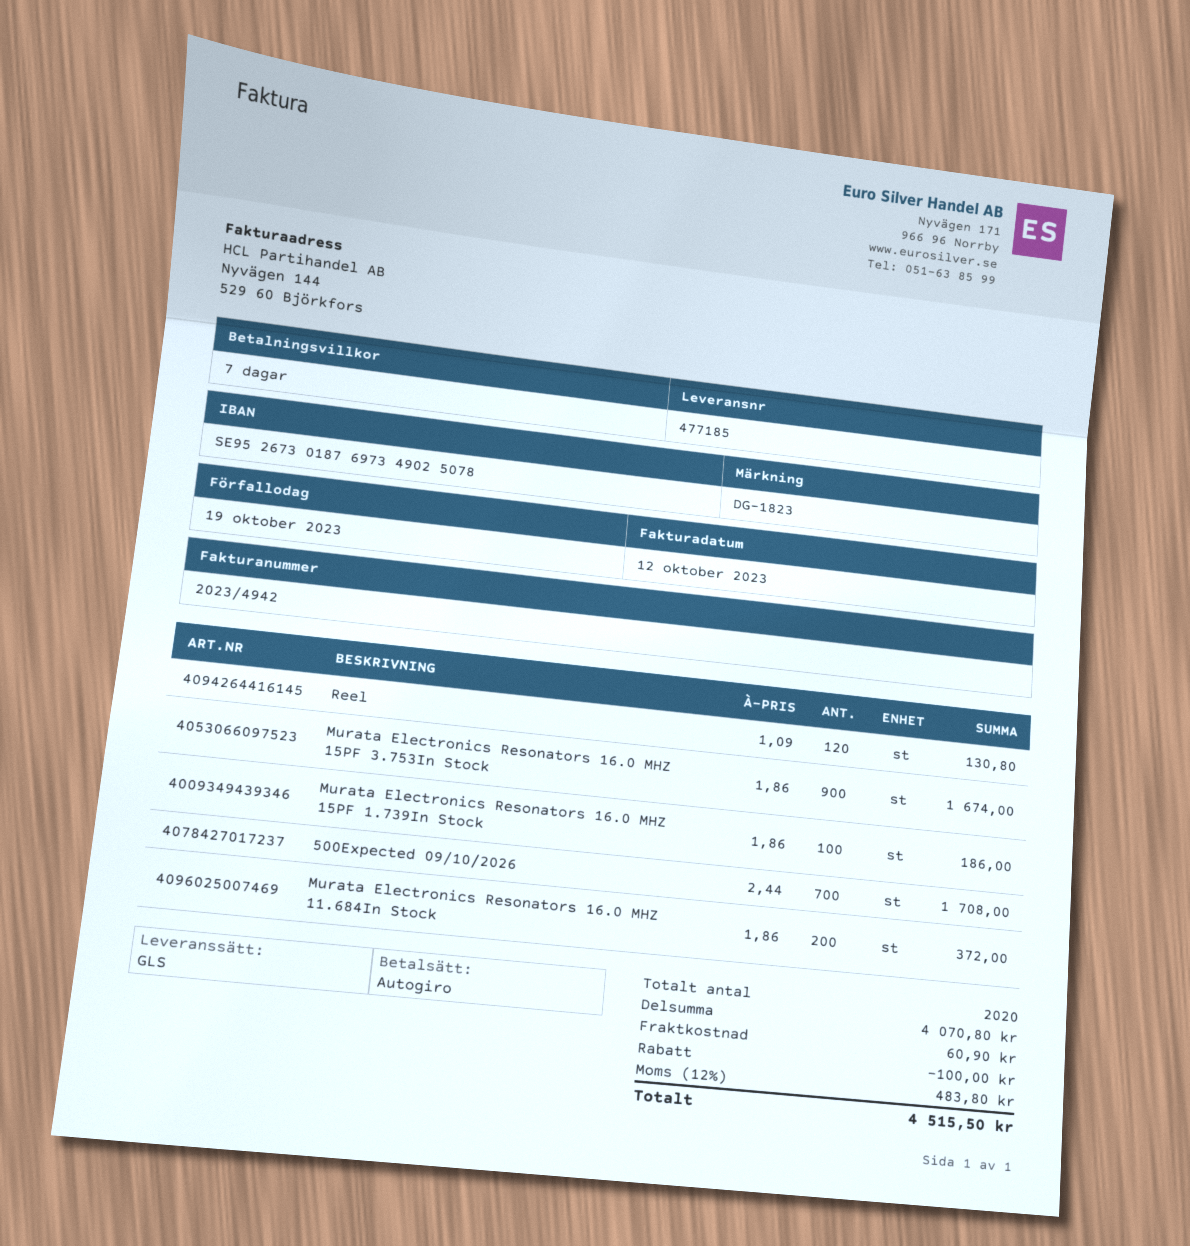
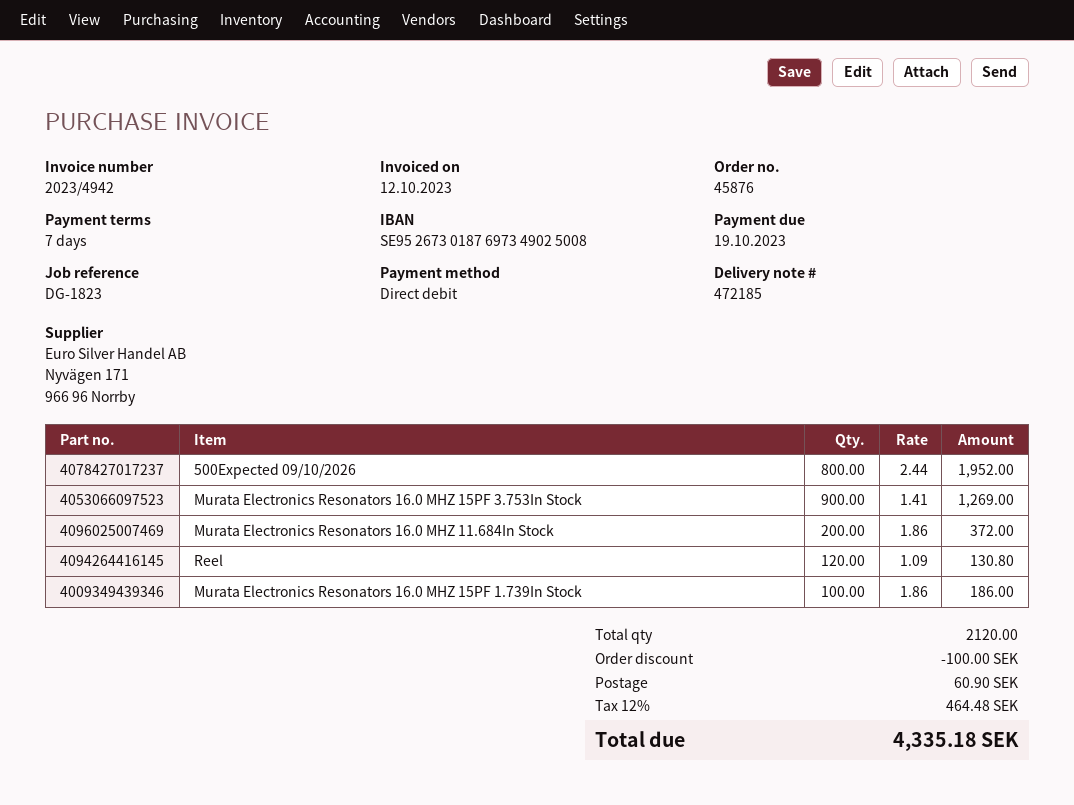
delivery note number: 477185 -> 472185
bank account: SE9526730187697349025078 -> SE9526730187697349025008
Murata Electronics Resonators 16.0 MHZ 15PF 3.753In Stock: 900 x 1.86 = 1674.00 -> 900 x 1.41 = 1269.00
500Expected 09/10/2026: 700 x 2.44 = 1708.00 -> 800 x 2.44 = 1952.00
total quantity: 2020 -> 2120
tax: 12% = 483.80 -> 12% = 464.48
total: 4515.50 -> 4335.18

